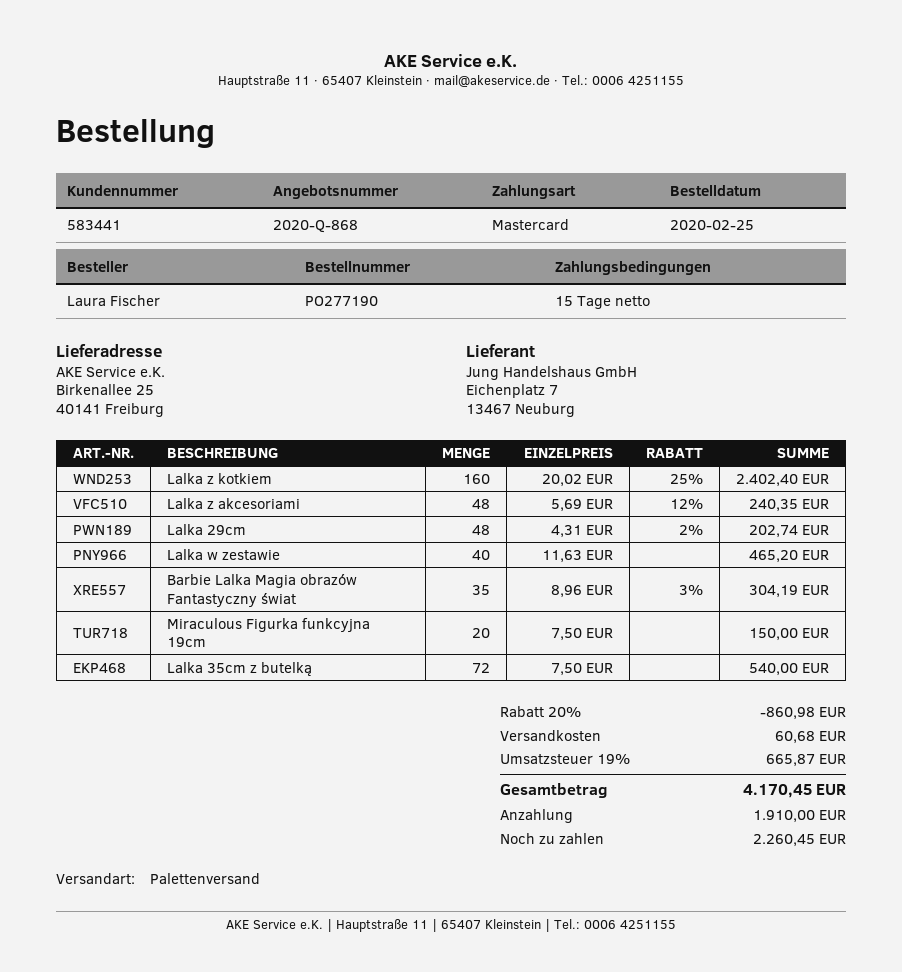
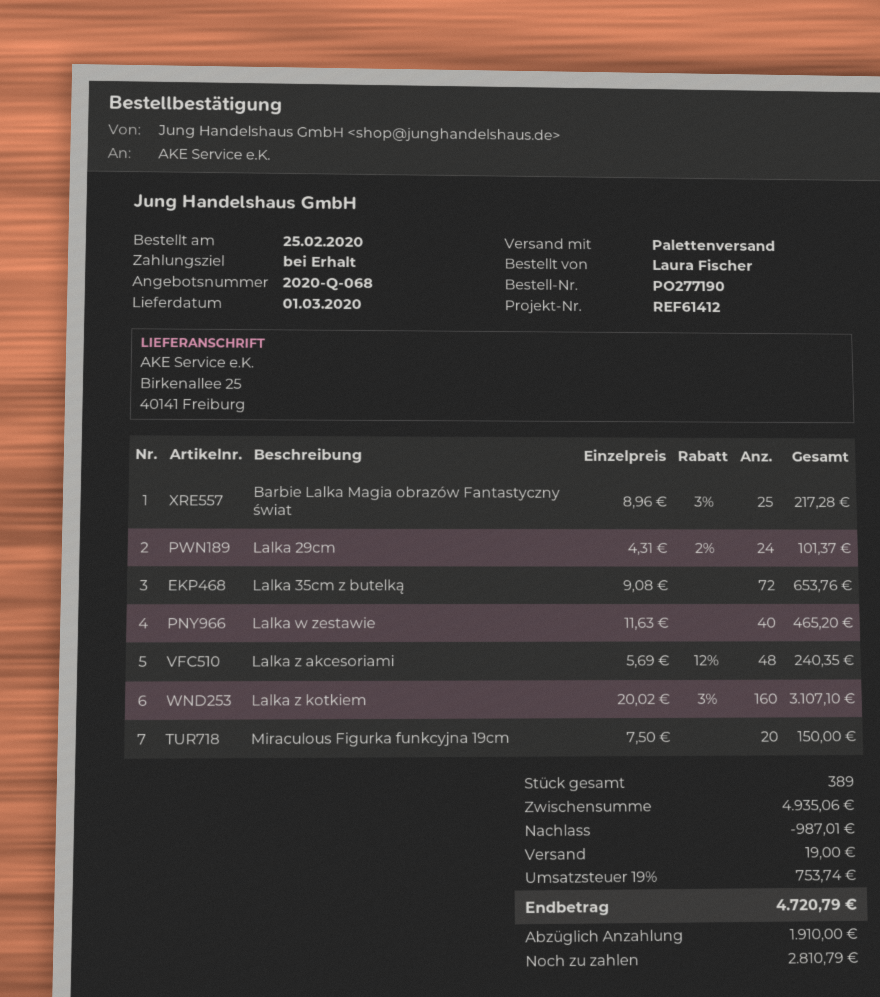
quote number: 2020-Q-868 -> 2020-Q-068
payment terms: 15 days -> on receipt
Lalka z kotkiem: 160 x 20.02 - 25% = 2402.40 -> 160 x 20.02 - 3% = 3107.10
Lalka 29cm: 48 x 4.31 - 2% = 202.74 -> 24 x 4.31 - 2% = 101.37
Barbie Lalka Magia obrazów Fantastyczny świat: 35 x 8.96 - 3% = 304.19 -> 25 x 8.96 - 3% = 217.28
Lalka 35cm z butelką: 72 x 7.50 = 540.00 -> 72 x 9.08 = 653.76
discount: 860.98 -> 987.01
shipping: 60.68 -> 19.00
tax: 19% = 665.87 -> 19% = 753.74
total: 4170.45 -> 4720.79
balance: 2260.45 -> 2810.79

